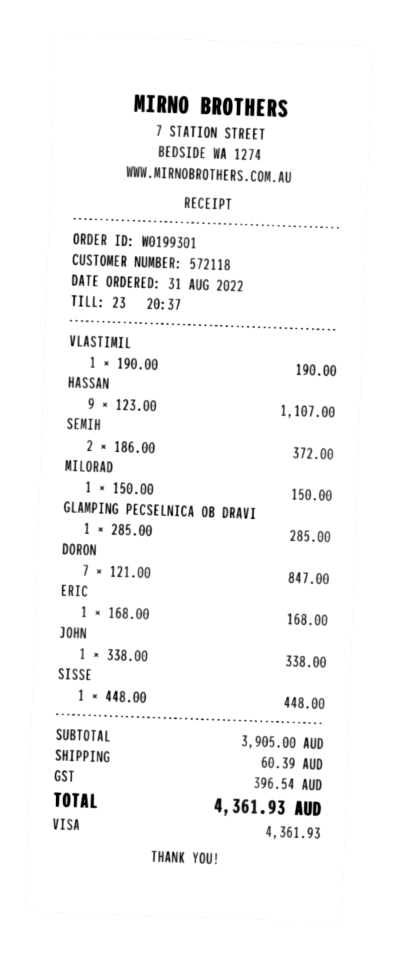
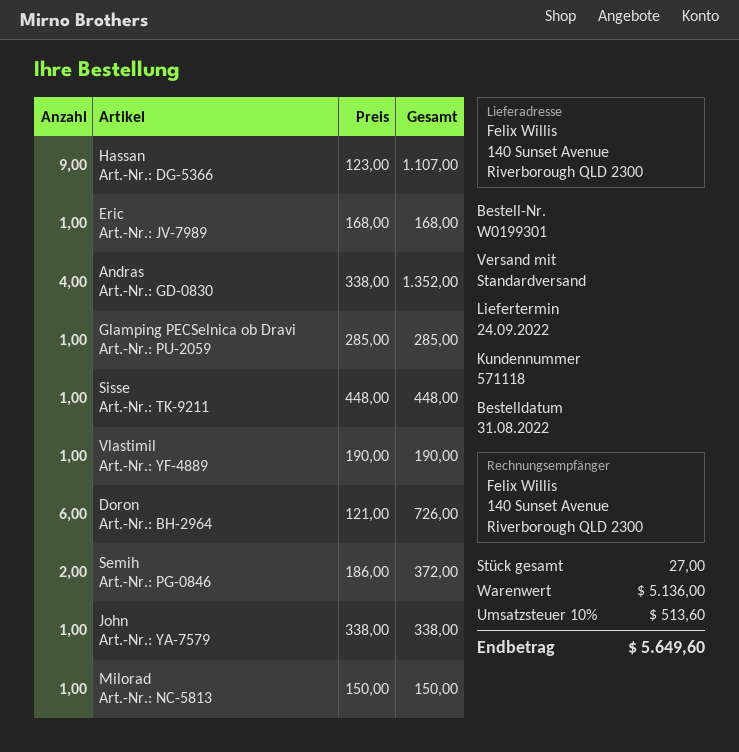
customer number: 572118 -> 571118
DORON: 7 x 121.00 = 847.00 -> 6 x 121.00 = 726.00
Andras: none -> 4 x 338.00 = 1352.00
subtotal: 3905.00 -> 5136.00
shipping: 60.39 -> none
tax: 396.54 -> 513.60
total: 4361.93 -> 5649.60

